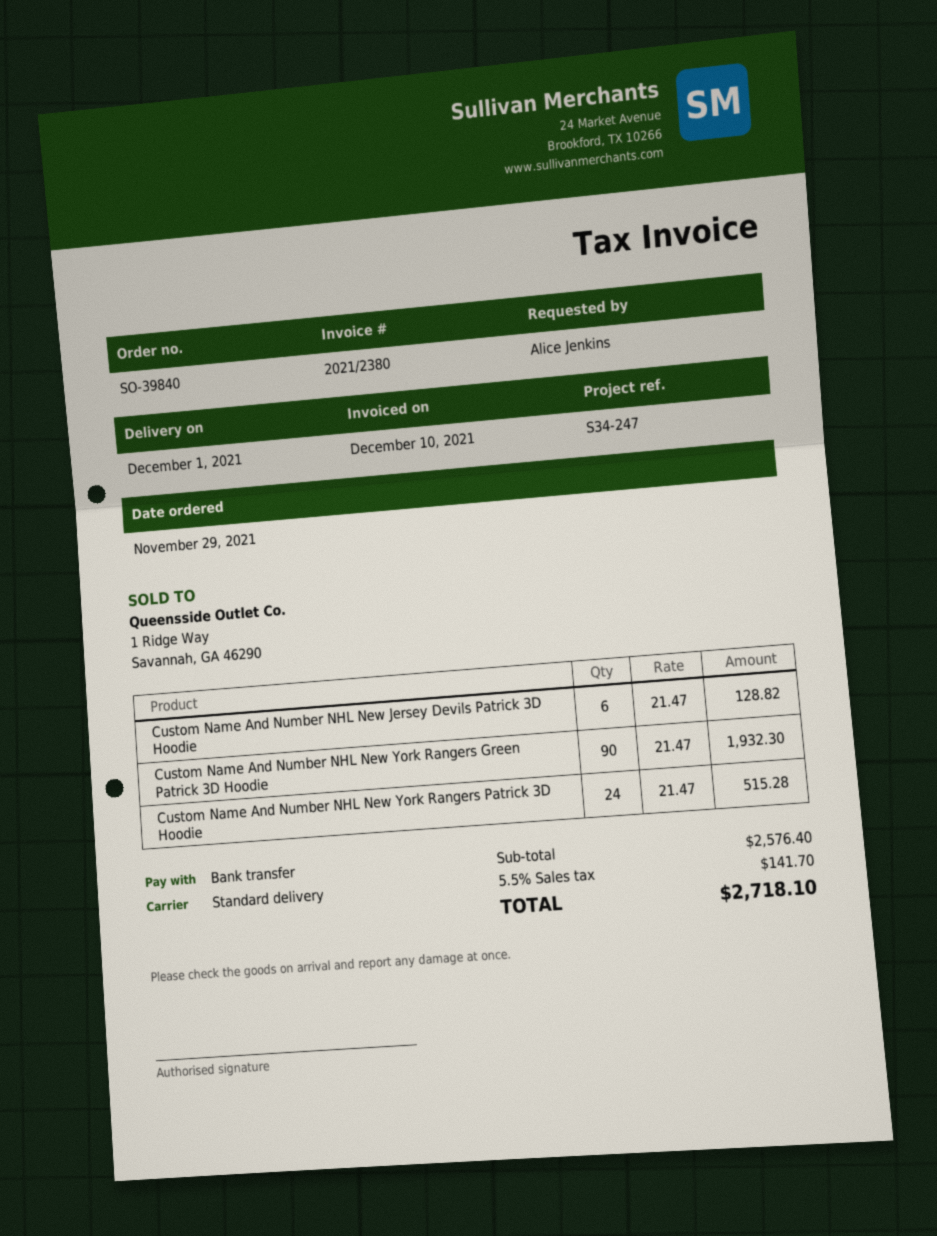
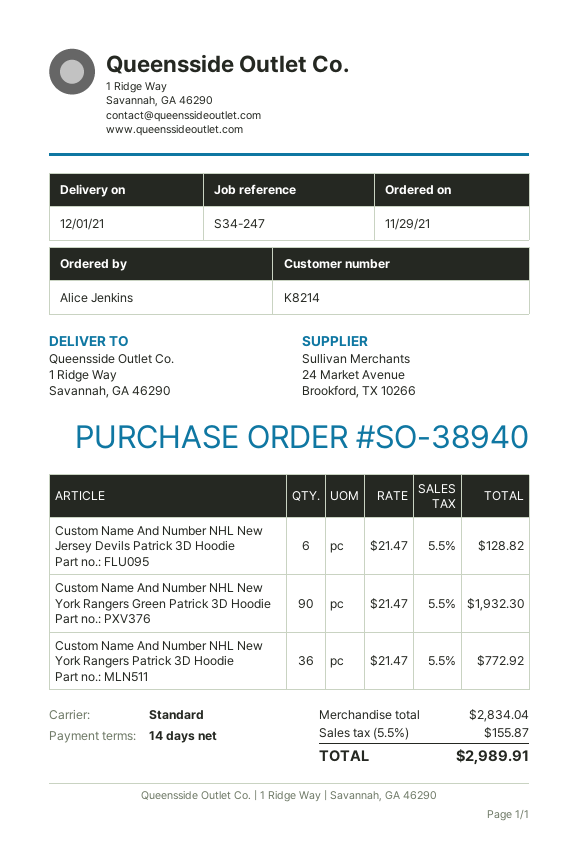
order number: SO-39840 -> SO-38940
Custom Name And Number NHL New York Rangers Patrick 3D Hoodie: 24 x 21.47 = 515.28 -> 36 x 21.47 = 772.92
subtotal: 2576.40 -> 2834.04
tax: 5.5% = 141.70 -> 5.5% = 155.87
total: 2718.10 -> 2989.91

